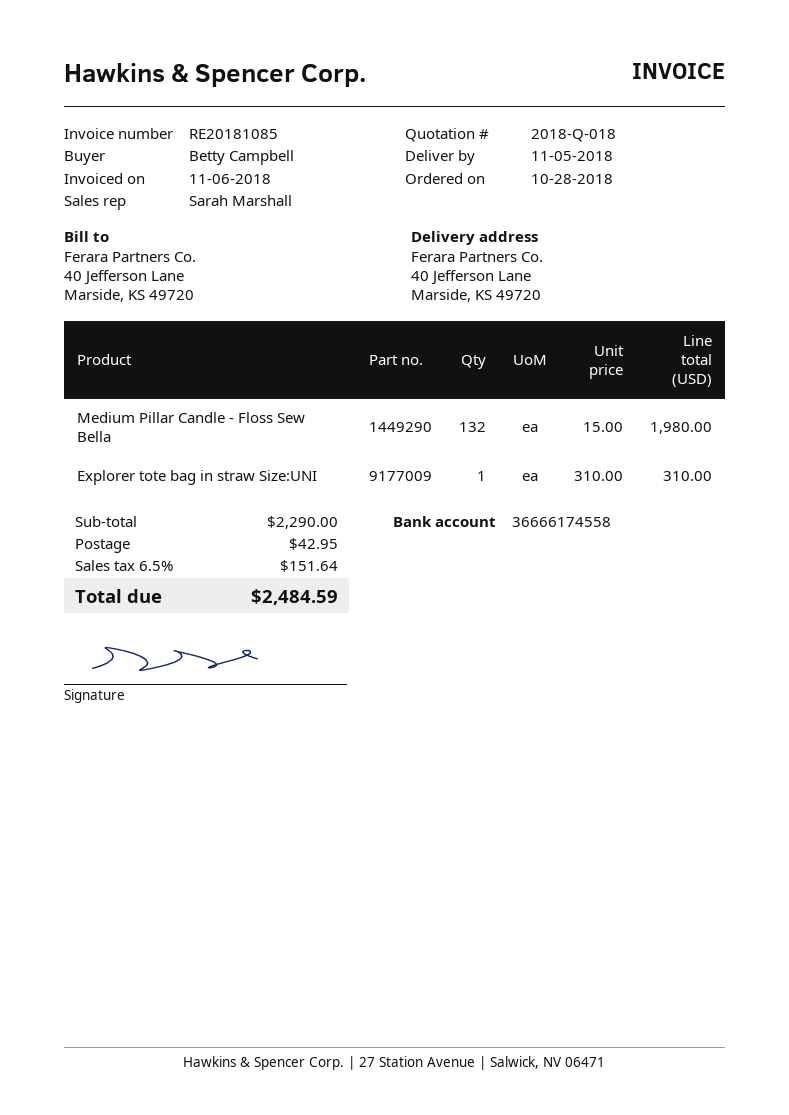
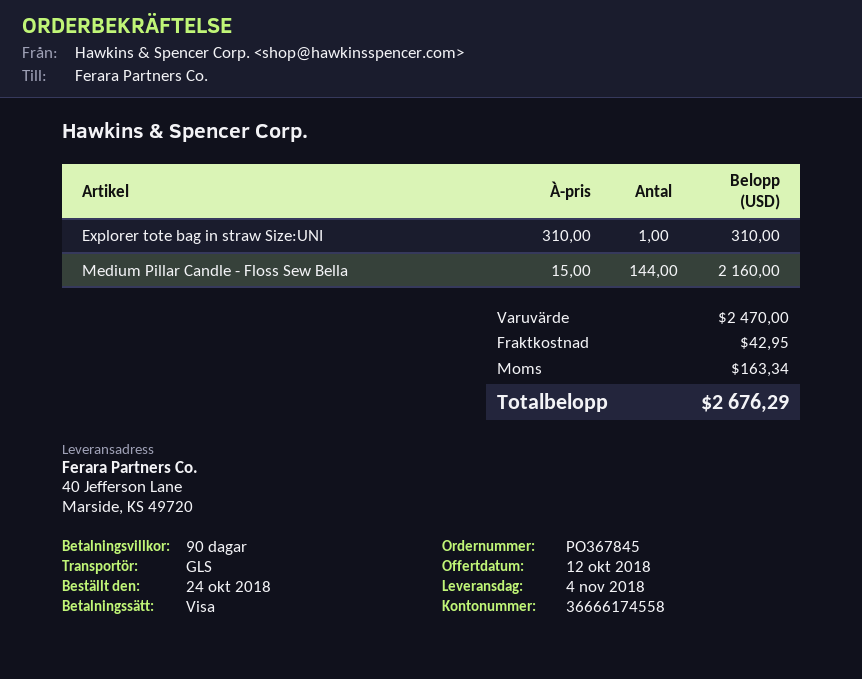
order date: 2018-10-28 -> 2018-10-24
delivery date: 2018-11-05 -> 2018-11-04
Medium Pillar Candle - Floss Sew Bella: 132 x 15.00 = 1980.00 -> 144 x 15.00 = 2160.00
subtotal: 2290.00 -> 2470.00
tax: 151.64 -> 163.34
total: 2484.59 -> 2676.29

